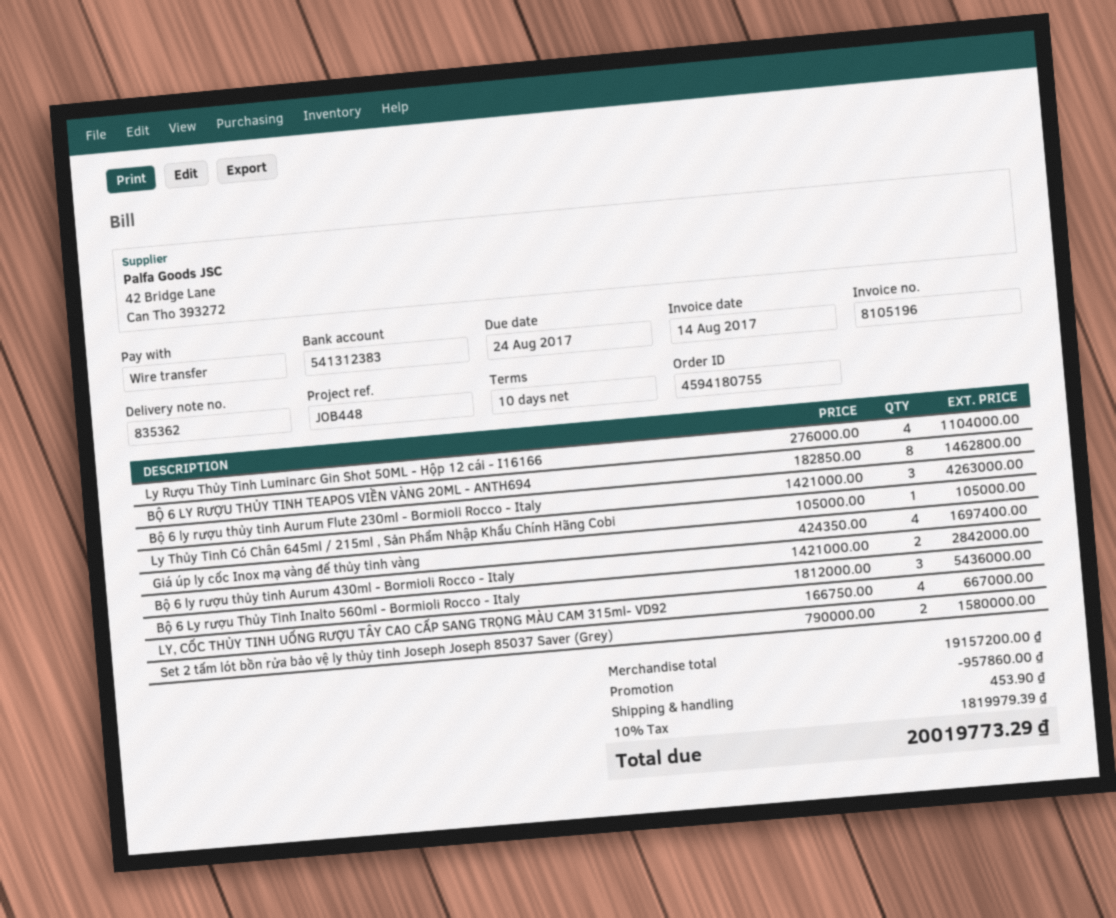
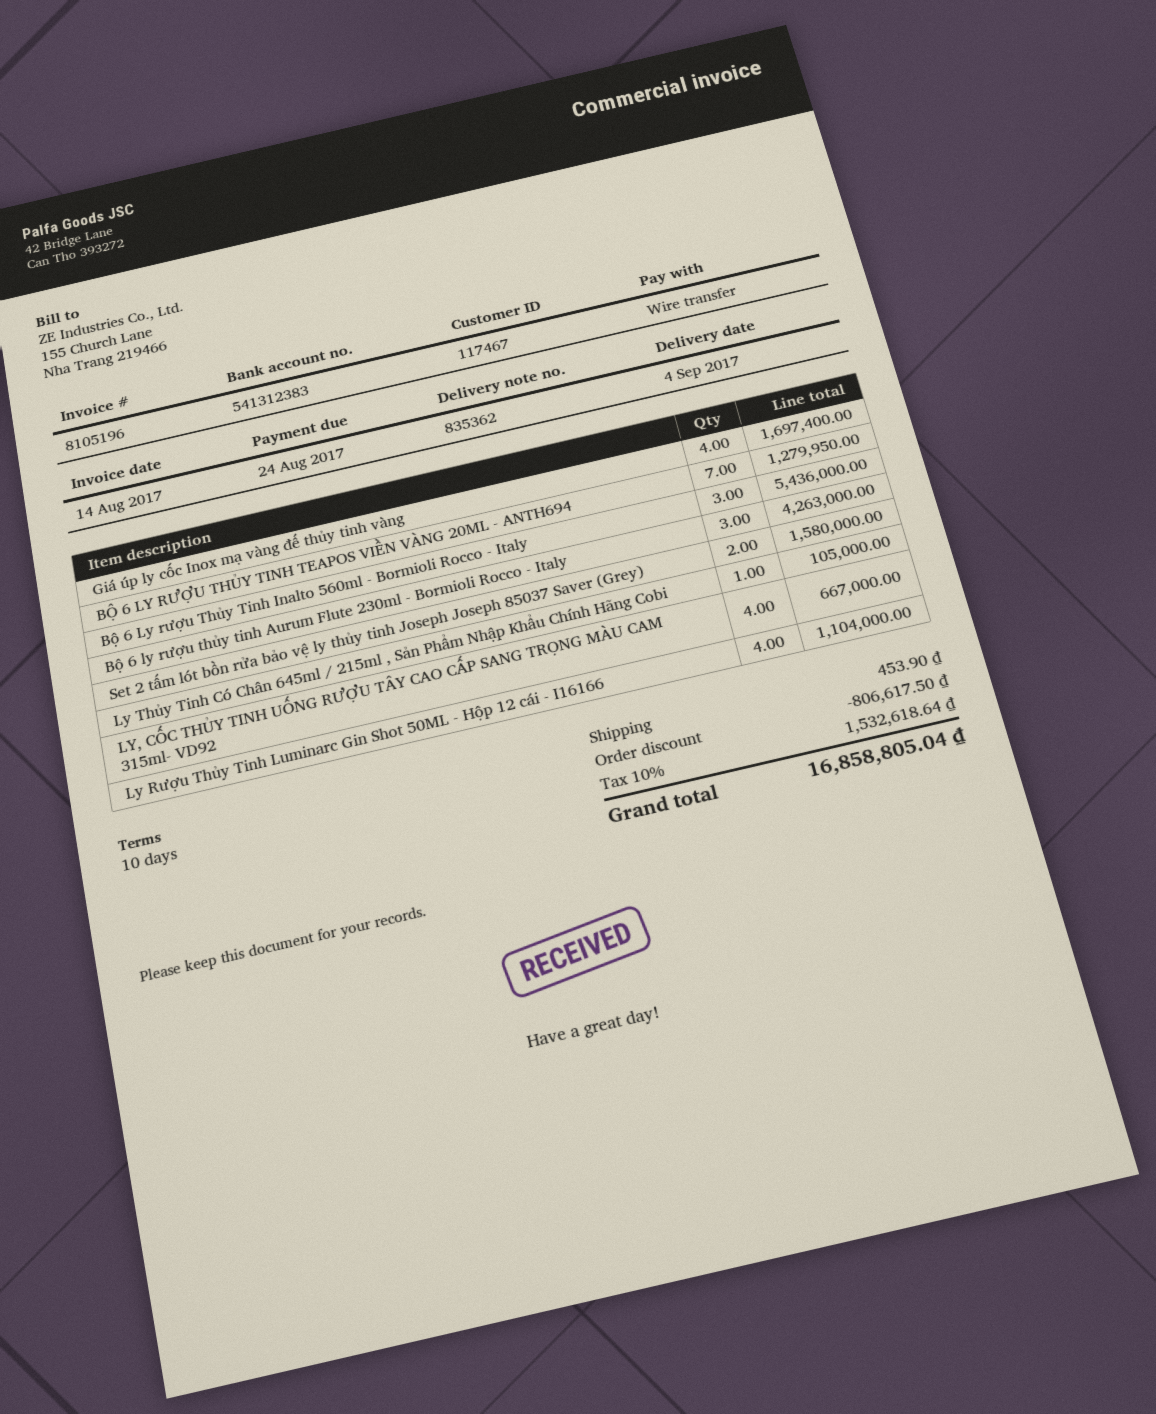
BỘ 6 LY RƯỢU THỦY TINH TEAPOS VIỀN VÀNG 20ML - ANTH694: 8 for 1462800.00 -> 7 for 1279950.00
Bộ 6 ly rượu thủy tinh Aurum 430ml - Bormioli Rocco - Italy: 2 for 2842000.00 -> none
discount: 957860.00 -> 806617.50
tax: 10% = 1819979.39 -> 10% = 1532618.64
total: 20019773.29 -> 16858805.04

